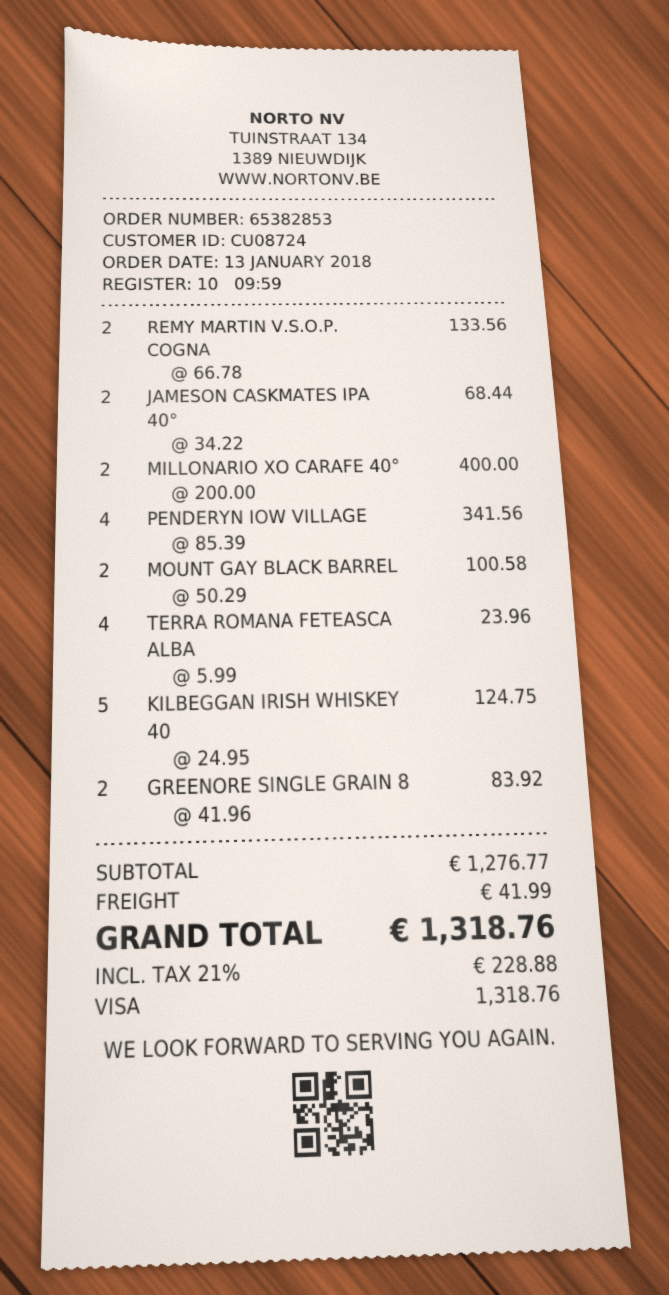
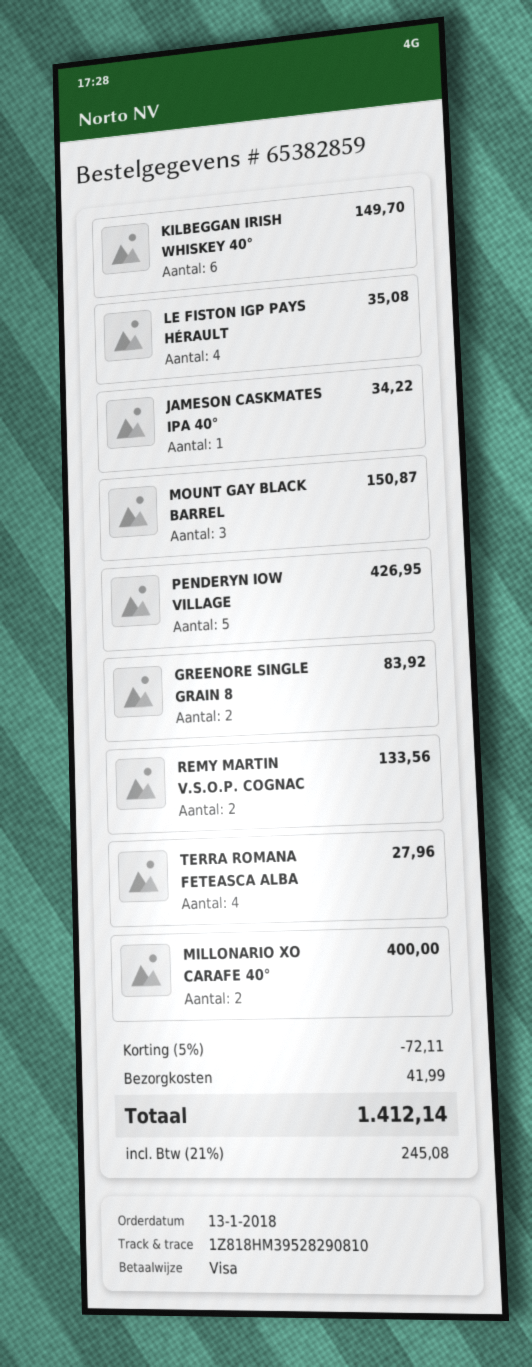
order number: 65382853 -> 65382859
JAMESON CASKMATES IPA 40°: 2 for 68.44 -> 1 for 34.22
PENDERYN IOW VILLAGE: 4 for 341.56 -> 5 for 426.95
MOUNT GAY BLACK BARREL: 2 for 100.58 -> 3 for 150.87
TERRA ROMANA FETEASCA ALBA: 4 for 23.96 -> 4 for 27.96
KILBEGGAN IRISH WHISKEY 40: 5 for 124.75 -> 6 for 149.70
LE FISTON IGP PAYS HÉRAULT: none -> 4 for 35.08
discount: none -> 5% = 72.11
tax: 21% = 228.88 -> 21% = 245.08
total: 1318.76 -> 1412.14

